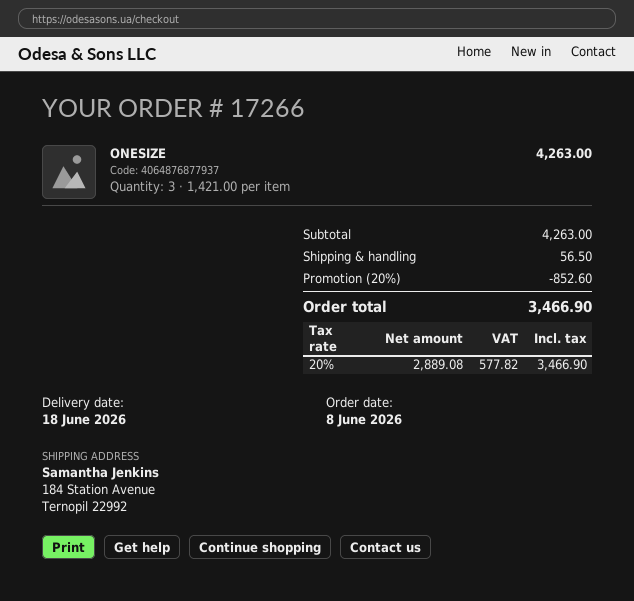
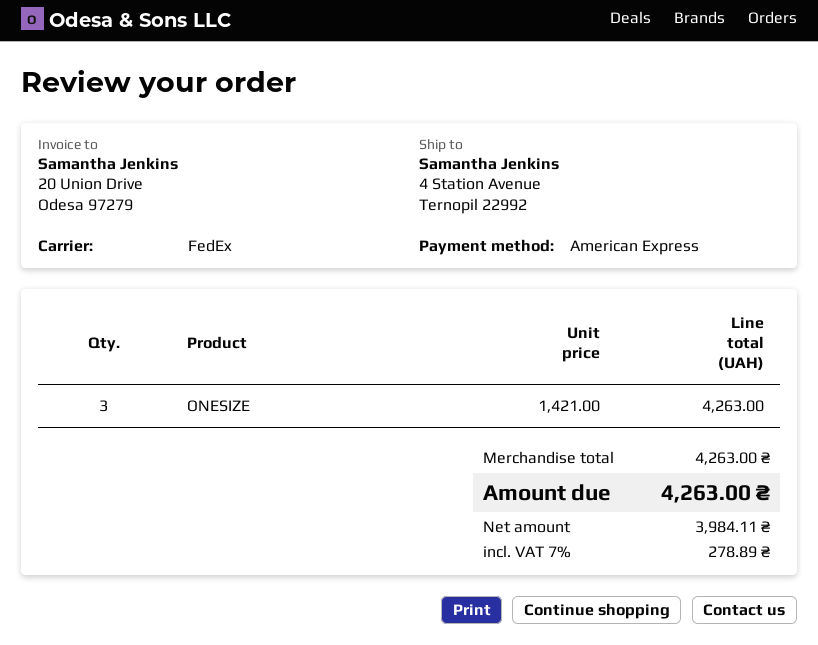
ship to: 184 Station Avenue, Ternopil 22992 -> 4 Station Avenue, Ternopil 22992
discount: 20% = 852.60 -> none
shipping: 56.50 -> none
net: 2889.08 -> 3984.11
tax: 20% = 577.82 -> 7% = 278.89
total: 3466.90 -> 4263.00

